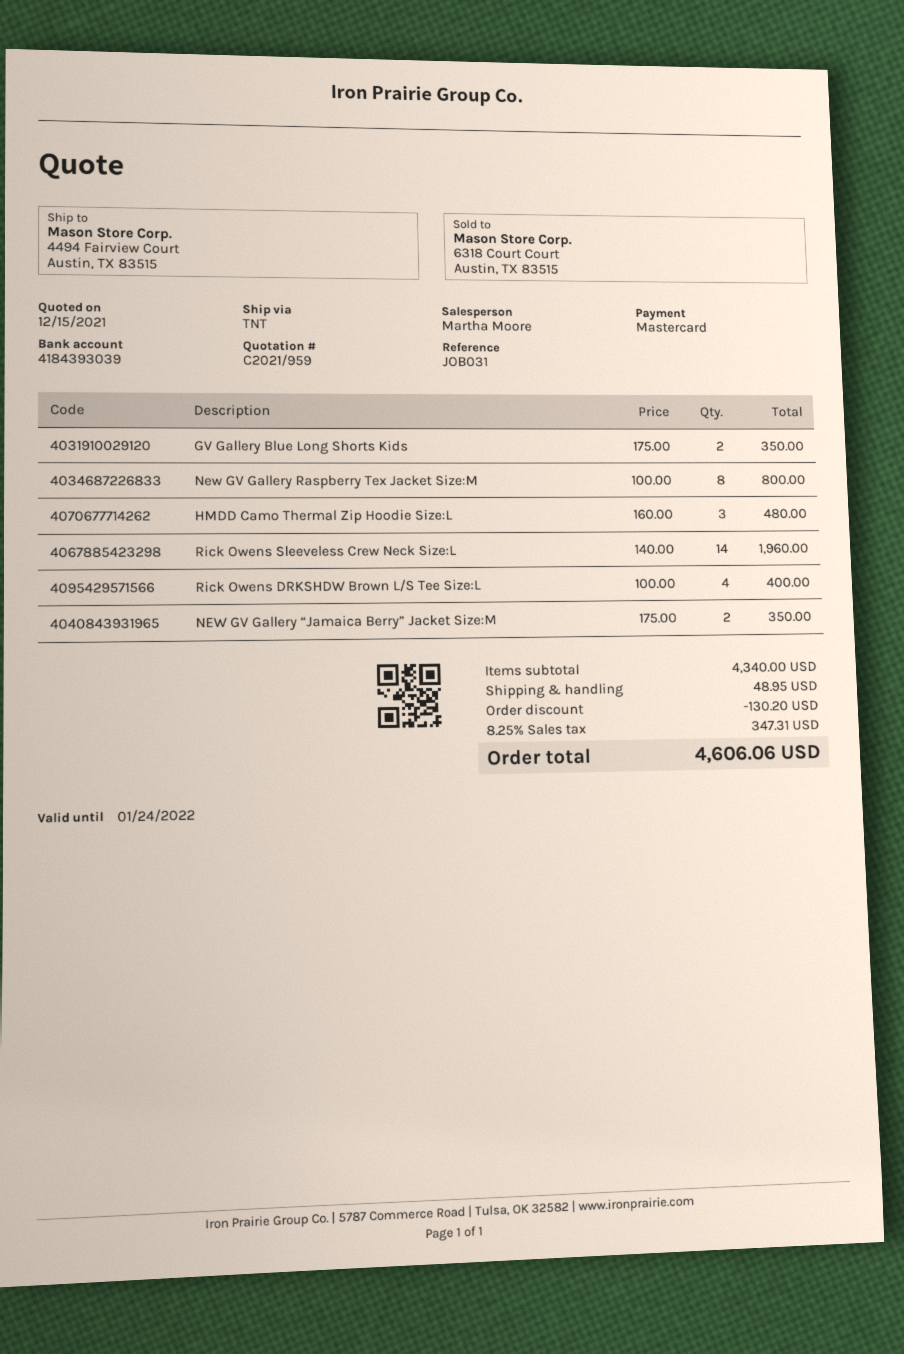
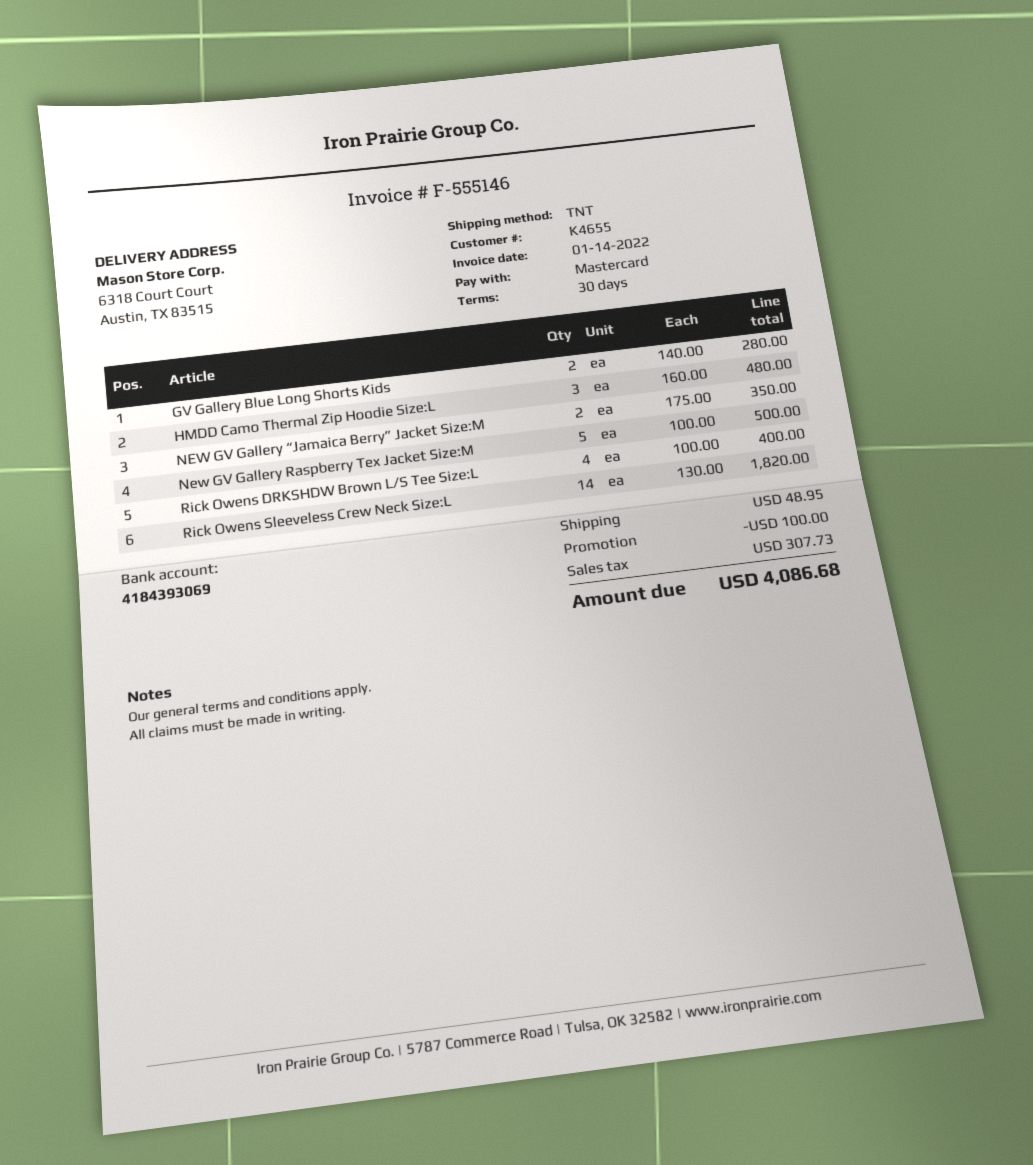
bank account: 4184393039 -> 4184393069
ship to: 4494 Fairview Court, Austin, TX 83515 -> 6318 Court Court, Austin, TX 83515
GV Gallery Blue Long Shorts Kids: 2 x 175.00 = 350.00 -> 2 x 140.00 = 280.00
New GV Gallery Raspberry Tex Jacket Size:M: 8 x 100.00 = 800.00 -> 5 x 100.00 = 500.00
Rick Owens Sleeveless Crew Neck Size:L: 14 x 140.00 = 1960.00 -> 14 x 130.00 = 1820.00
discount: 130.20 -> 100.00
tax: 347.31 -> 307.73
total: 4606.06 -> 4086.68

